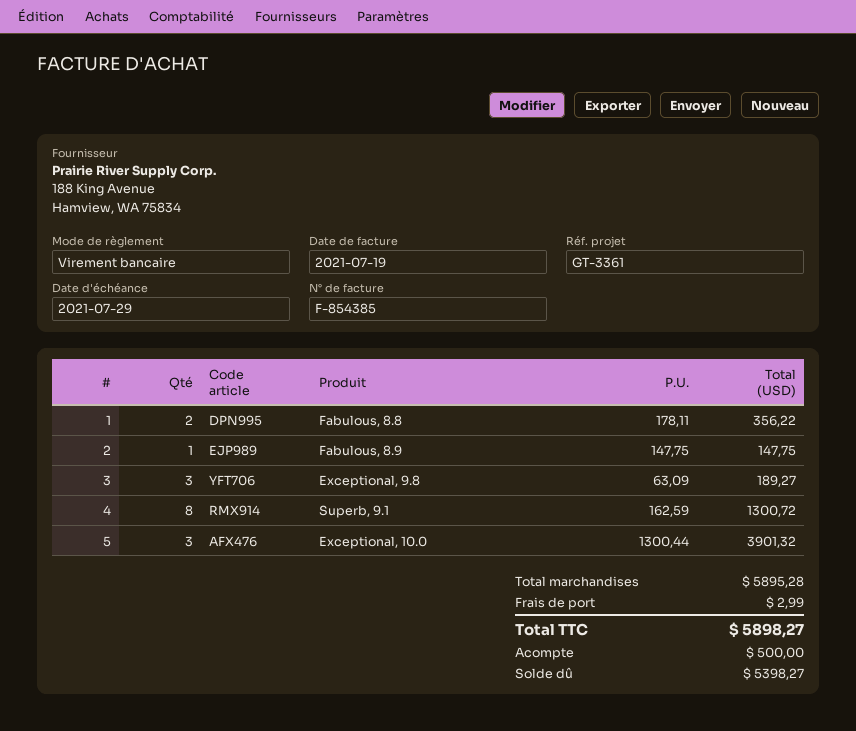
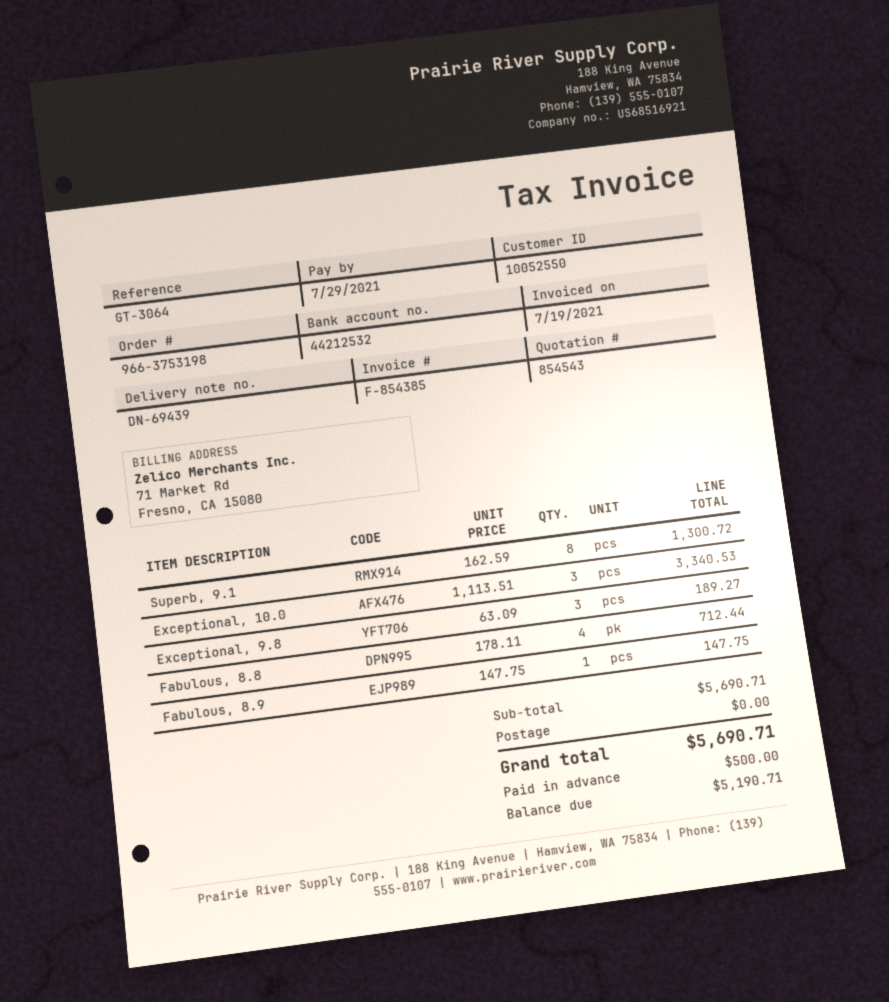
reference: GT-3361 -> GT-3064
Fabulous, 8.8: 2 x 178.11 = 356.22 -> 4 x 178.11 = 712.44
Exceptional, 10.0: 3 x 1300.44 = 3901.32 -> 3 x 1113.51 = 3340.53
subtotal: 5895.28 -> 5690.71
shipping: 2.99 -> 0.00
total: 5898.27 -> 5690.71
balance: 5398.27 -> 5190.71

